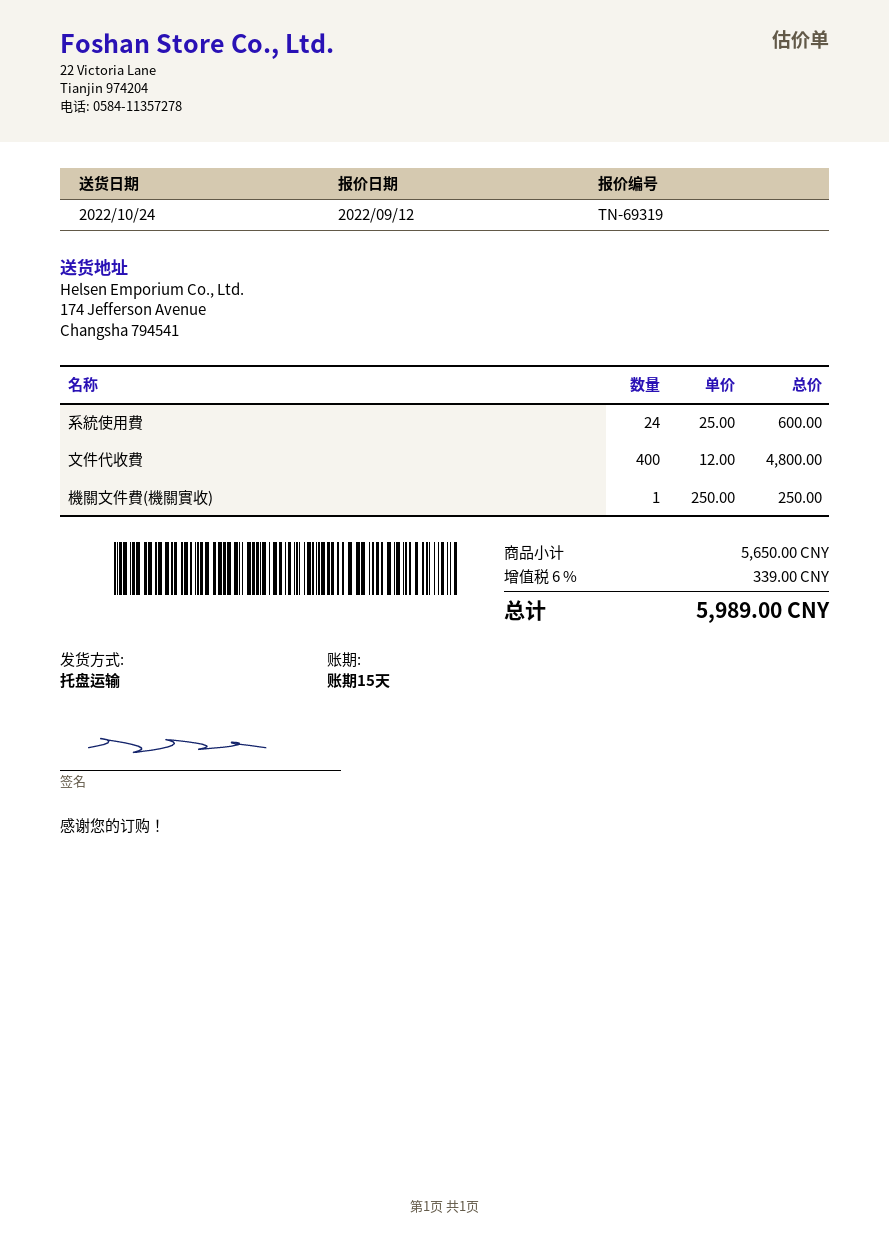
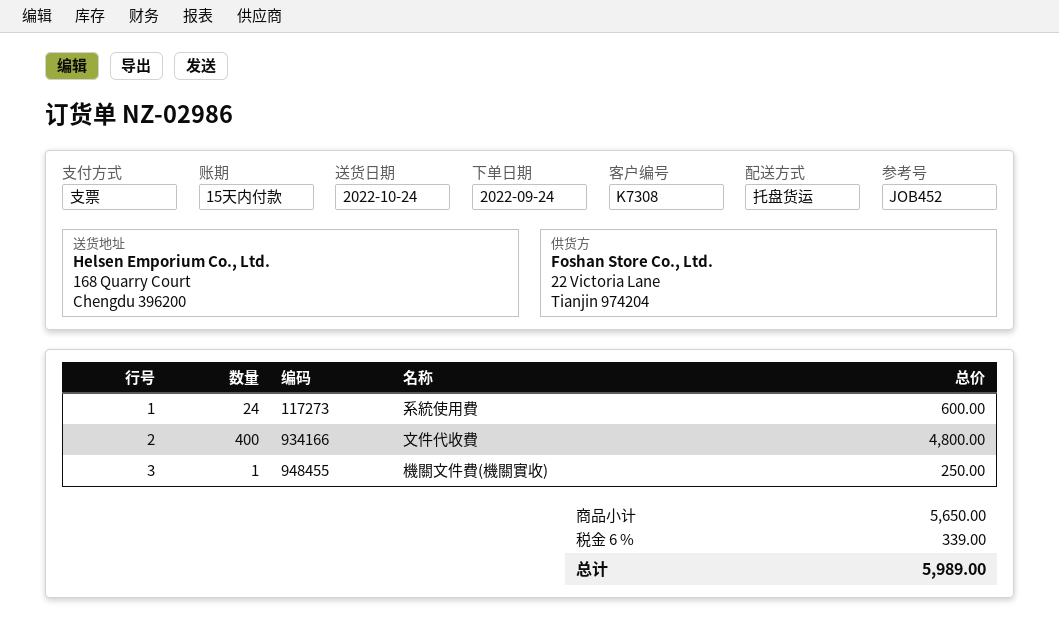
ship to: 174 Jefferson Avenue, Changsha 794541 -> 168 Quarry Court, Chengdu 396200

